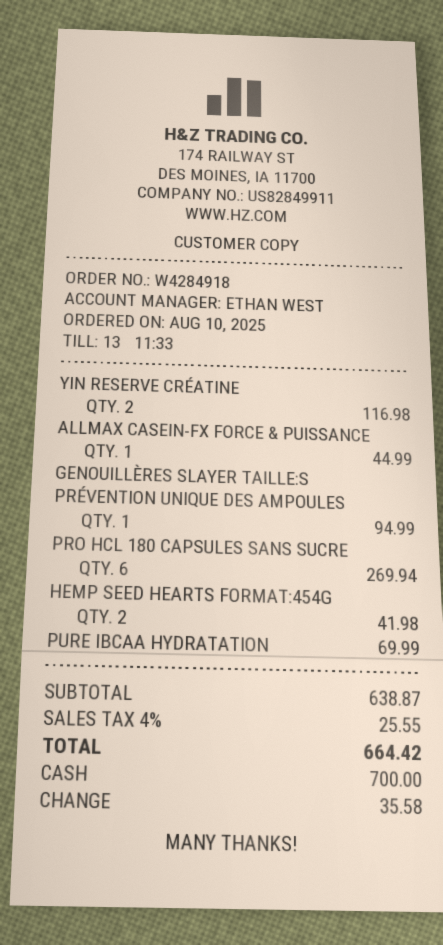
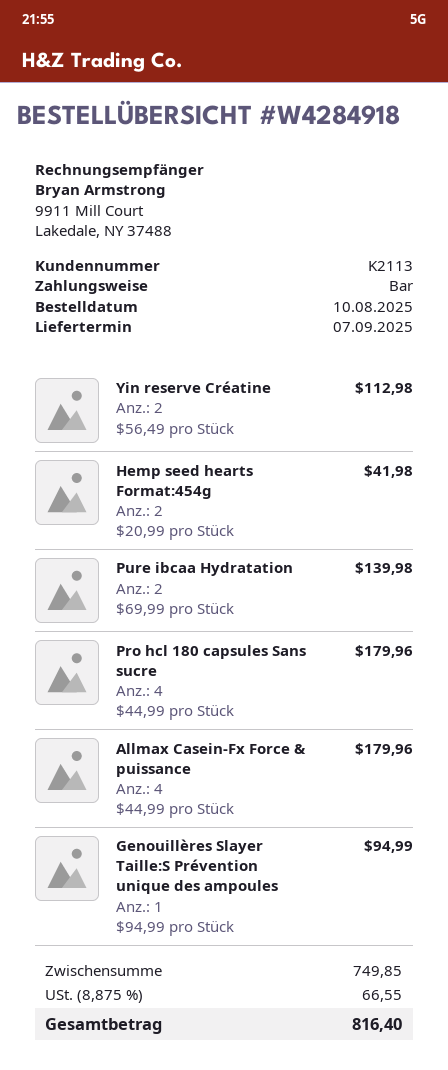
YIN RESERVE CRÉATINE: 2 for 116.98 -> 2 for 112.98
ALLMAX CASEIN-FX FORCE & PUISSANCE: 1 for 44.99 -> 4 for 179.96
PRO HCL 180 CAPSULES SANS SUCRE: 6 for 269.94 -> 4 for 179.96
PURE IBCAA HYDRATATION: 1 for 69.99 -> 2 for 139.98
subtotal: 638.87 -> 749.85
tax: 4% = 25.55 -> 8.875% = 66.55
total: 664.42 -> 816.40

